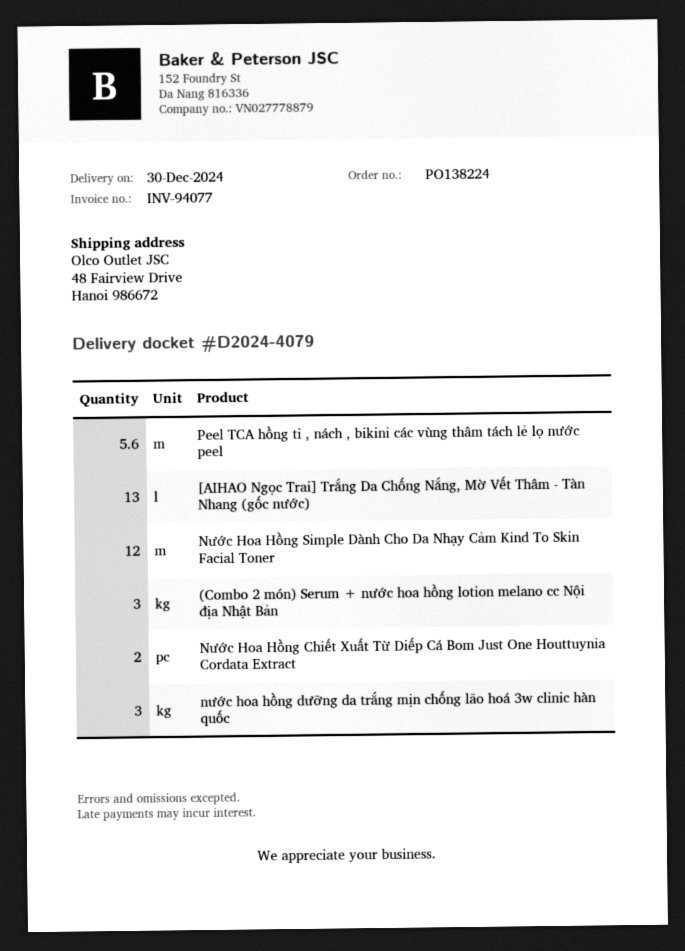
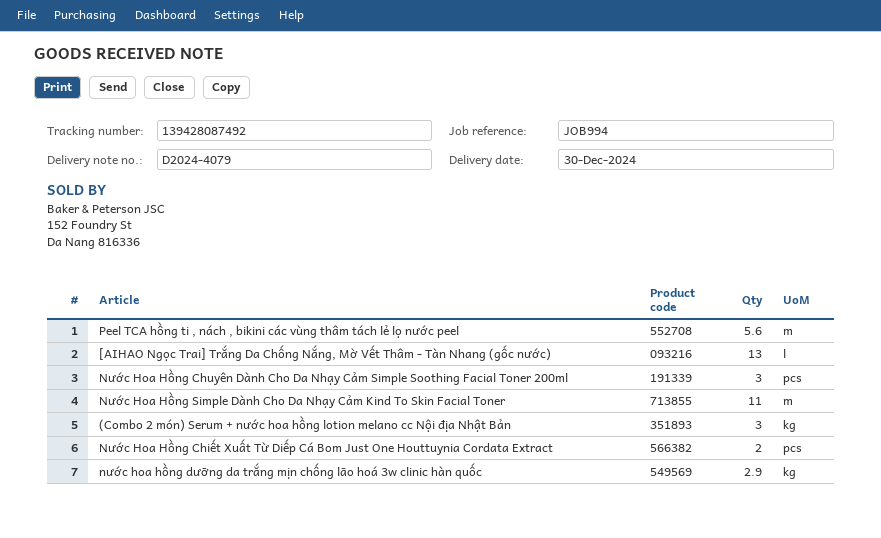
Nước Hoa Hồng Simple Dành Cho Da Nhạy Cảm Kind To Skin Facial Toner: 12 -> 11
nước hoa hồng dưỡng da trắng mịn chống lão hoá 3w clinic hàn quốc: 3 -> 2.9
Nước Hoa Hồng Chuyên Dành Cho Da Nhạy Cảm Simple Soothing Facial Toner 200ml: none -> 3

